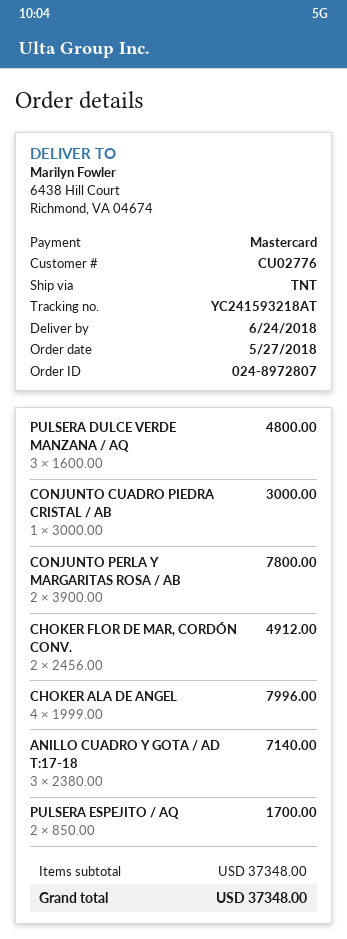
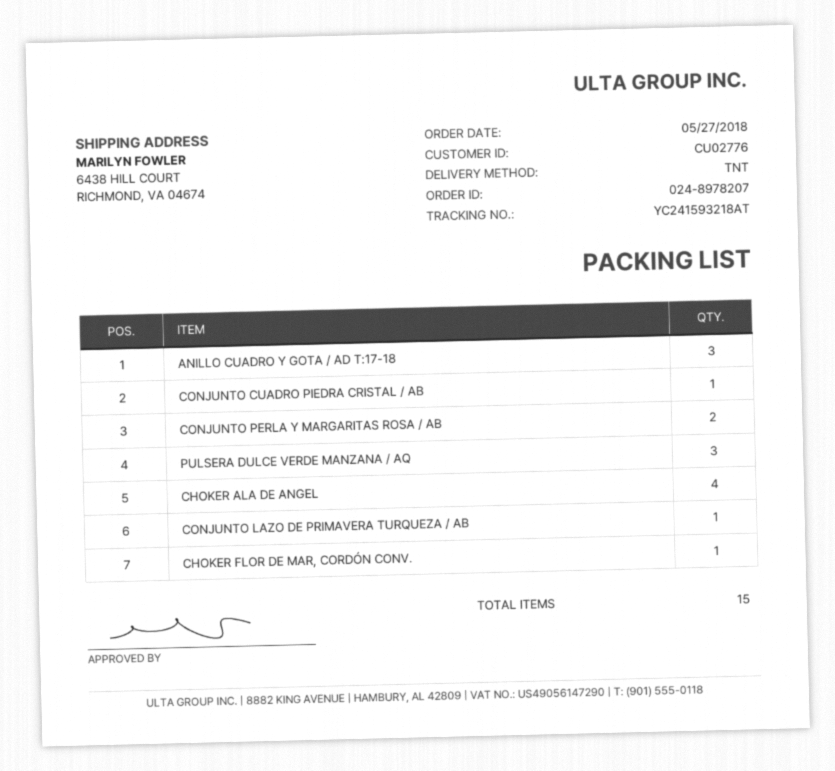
order number: 024-8972807 -> 024-8978207
CHOKER FLOR DE MAR, CORDÓN CONV.: 2 -> 1
PULSERA ESPEJITO / AQ: 2 -> none
CONJUNTO LAZO DE PRIMAVERA TURQUEZA / AB: none -> 1

